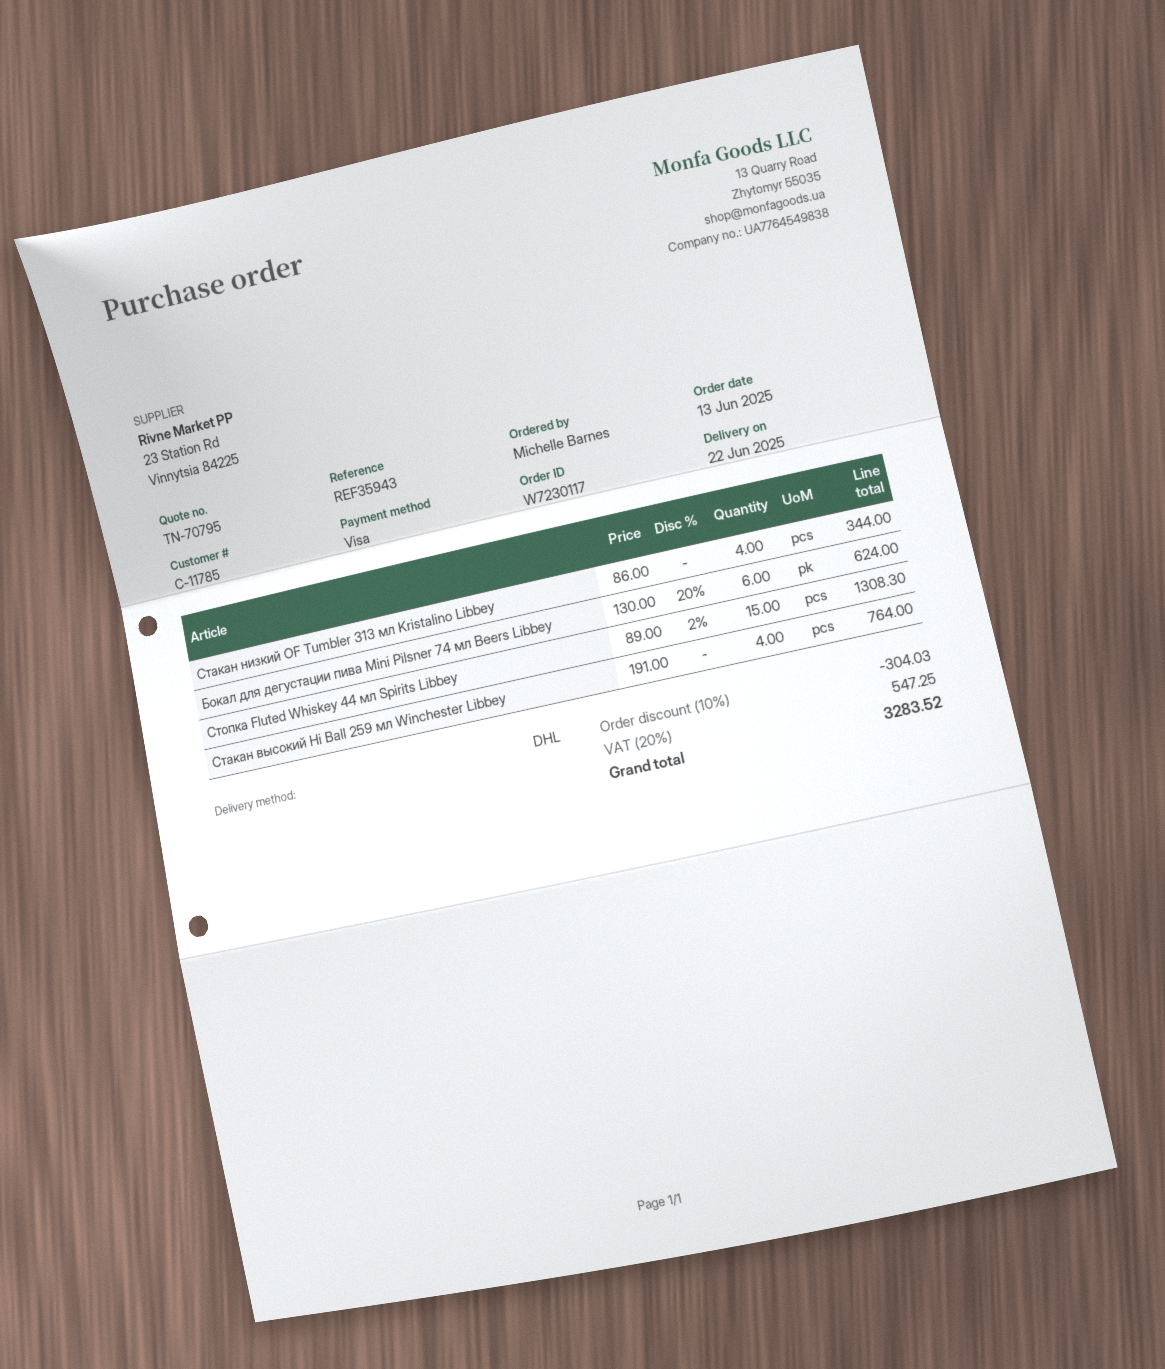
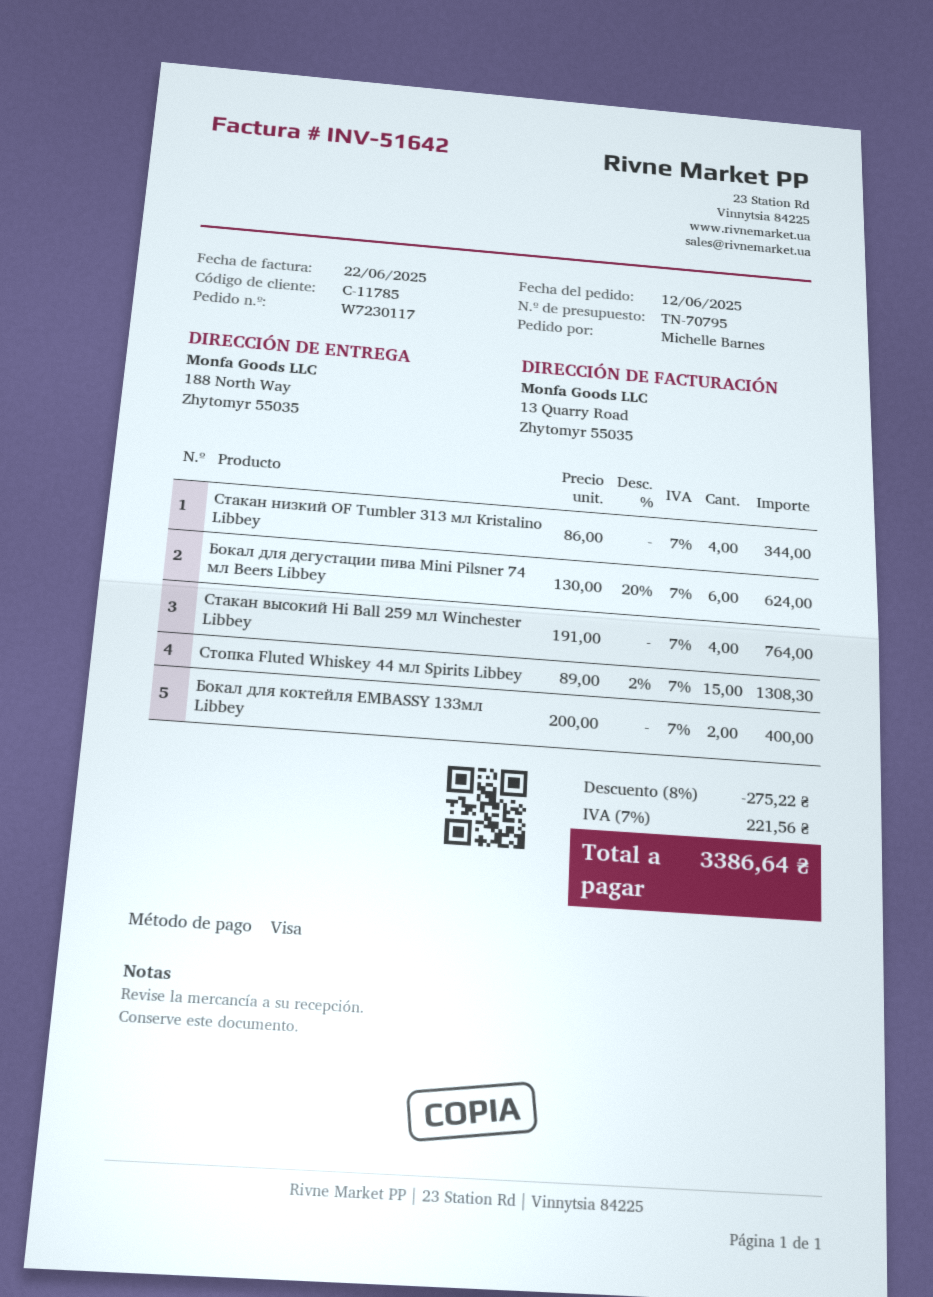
order date: 2025-06-13 -> 2025-06-12
Бокал для коктейля EMBASSY 133мл Libbey: none -> 2 x 200.00 = 400.00
discount: 10% = 304.03 -> 8% = 275.22
tax: 20% = 547.25 -> 7% = 221.56
total: 3283.52 -> 3386.64

